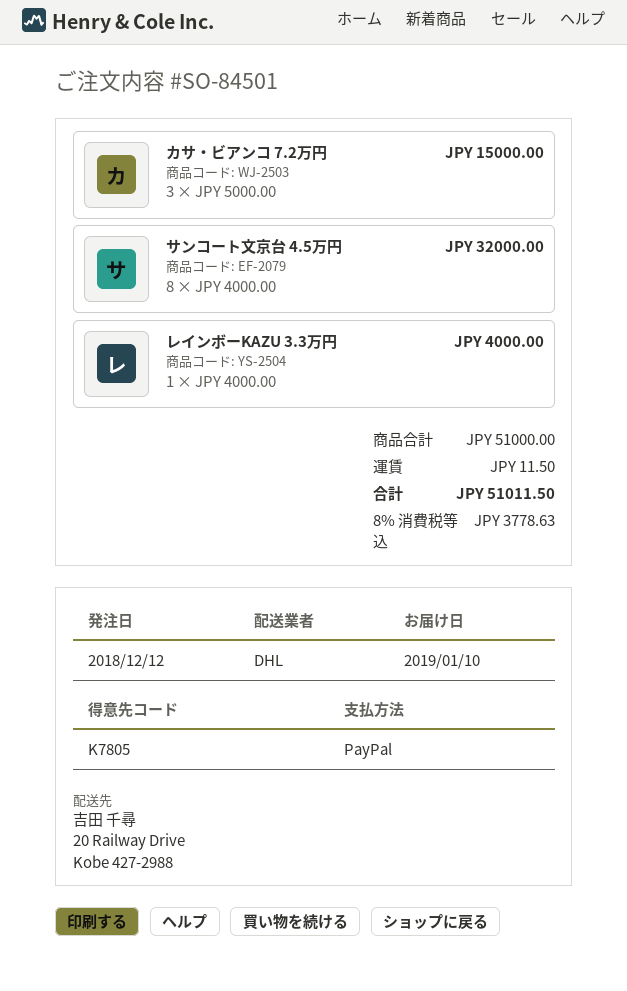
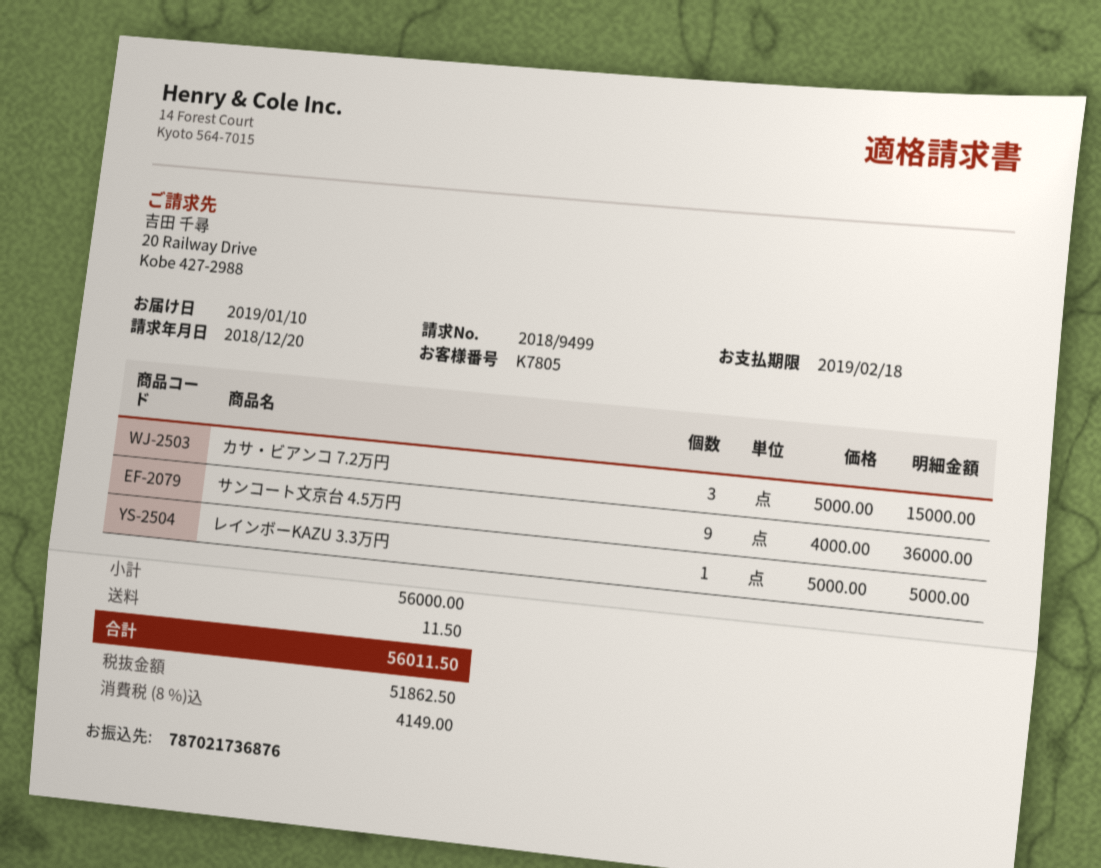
サンコート文京台 4.5万円: 8 x 4000.00 = 32000.00 -> 9 x 4000.00 = 36000.00
レインボーKAZU 3.3万円: 1 x 4000.00 = 4000.00 -> 1 x 5000.00 = 5000.00
subtotal: 51000.00 -> 56000.00
tax: 8% = 3778.63 -> 8% = 4149.00
total: 51011.50 -> 56011.50

